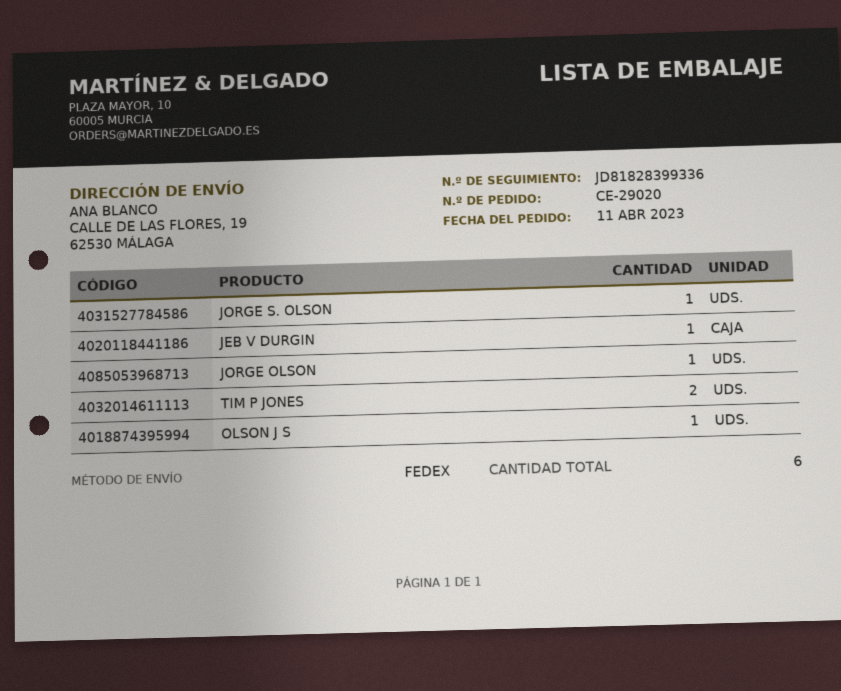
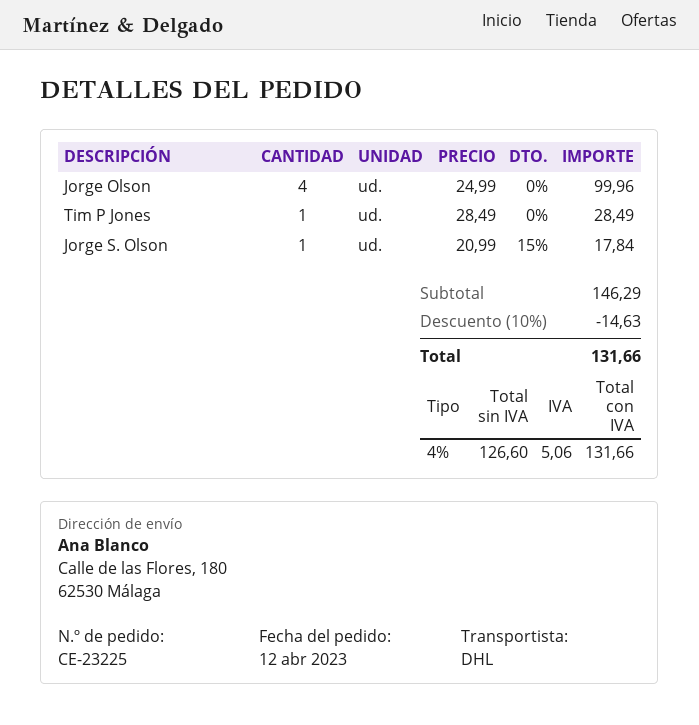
order number: CE-29020 -> CE-23225
order date: 2023-04-11 -> 2023-04-12
shipping method: FedEx -> DHL
ship to: CALLE DE LAS FLORES, 19, 62530 MÁLAGA -> Calle de las Flores, 180, 62530 Málaga
JEB V DURGIN: 1 -> none
JORGE OLSON: 1 -> 4
TIM P JONES: 2 -> 1
OLSON J S: 1 -> none

